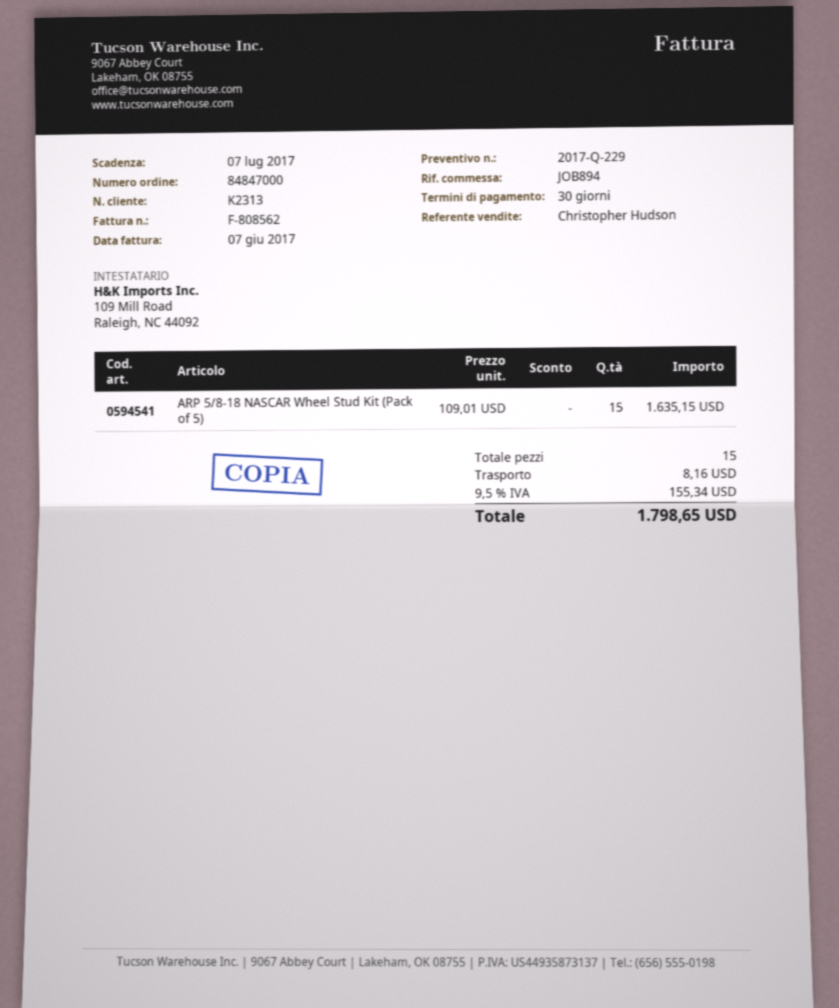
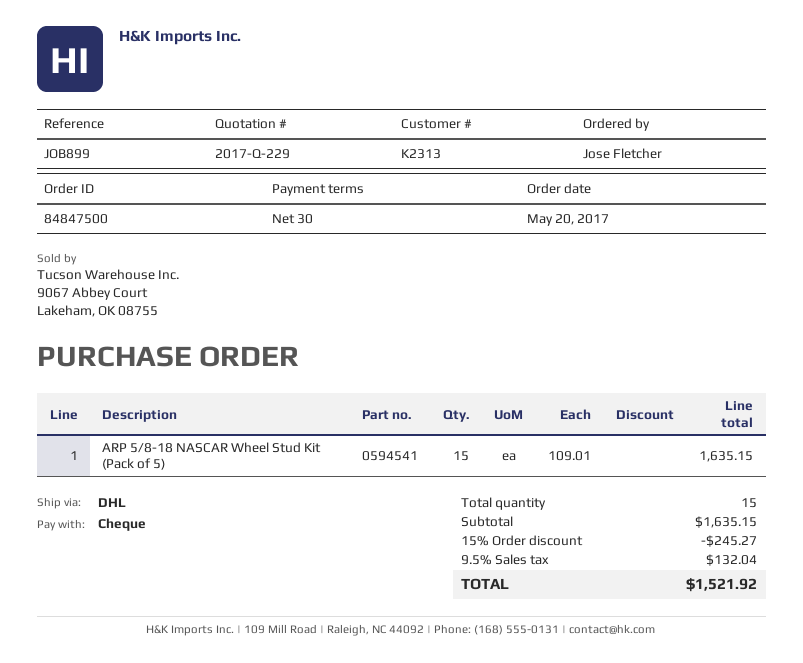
order number: 84847000 -> 84847500
reference: JOB894 -> JOB899
discount: none -> 15% = 245.27
shipping: 8.16 -> none
tax: 9.5% = 155.34 -> 9.5% = 132.04
total: 1798.65 -> 1521.92

